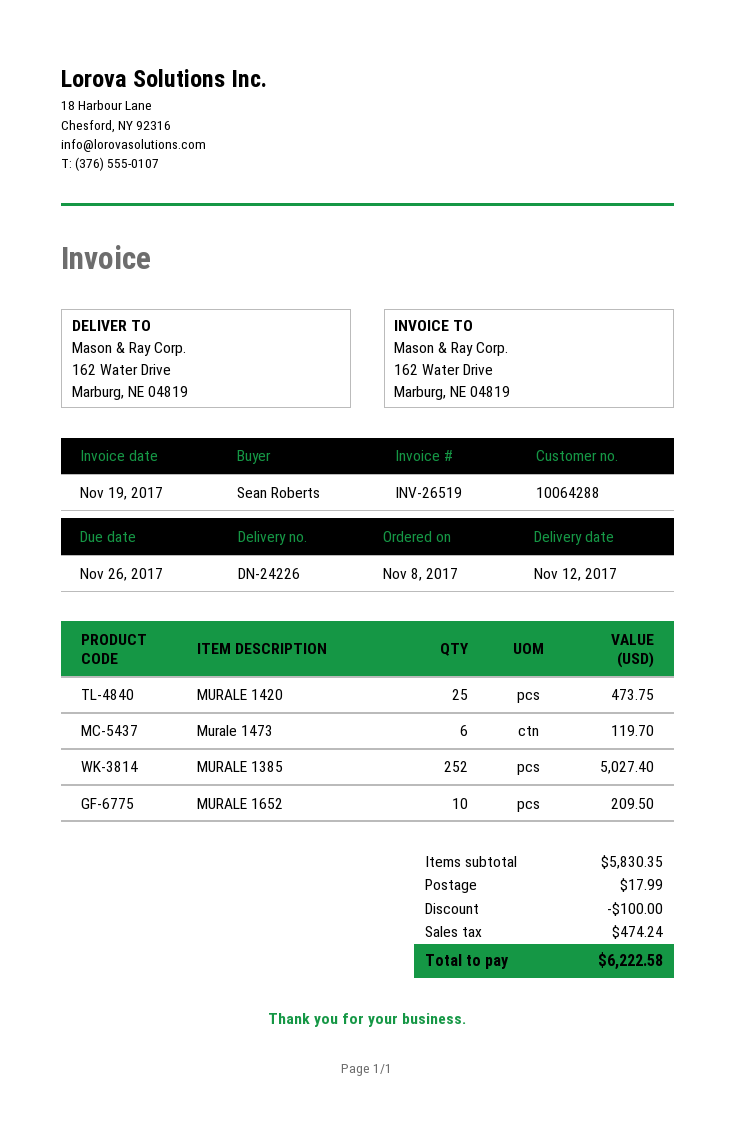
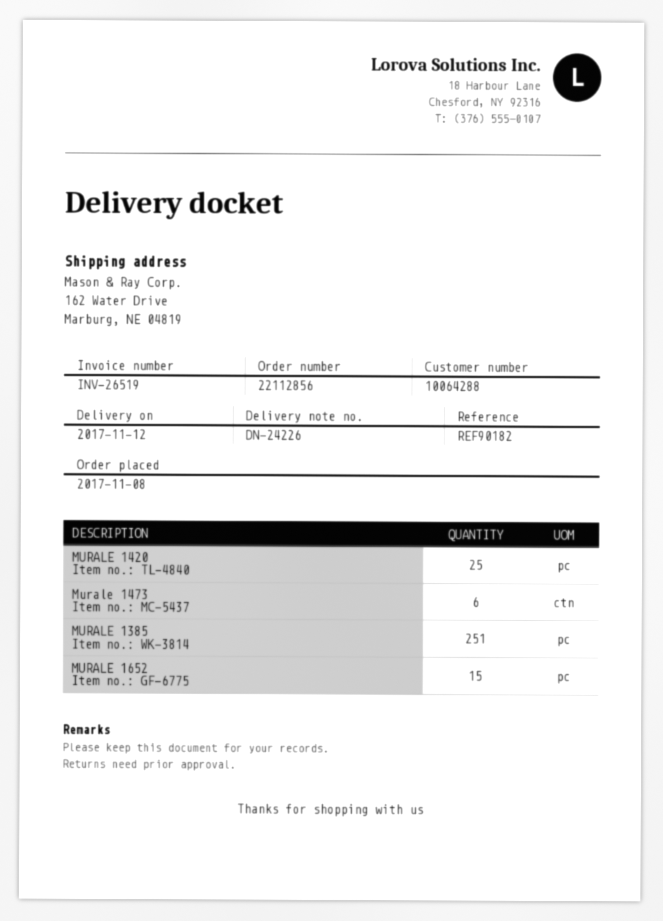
MURALE 1385: 252 -> 251
MURALE 1652: 10 -> 15

